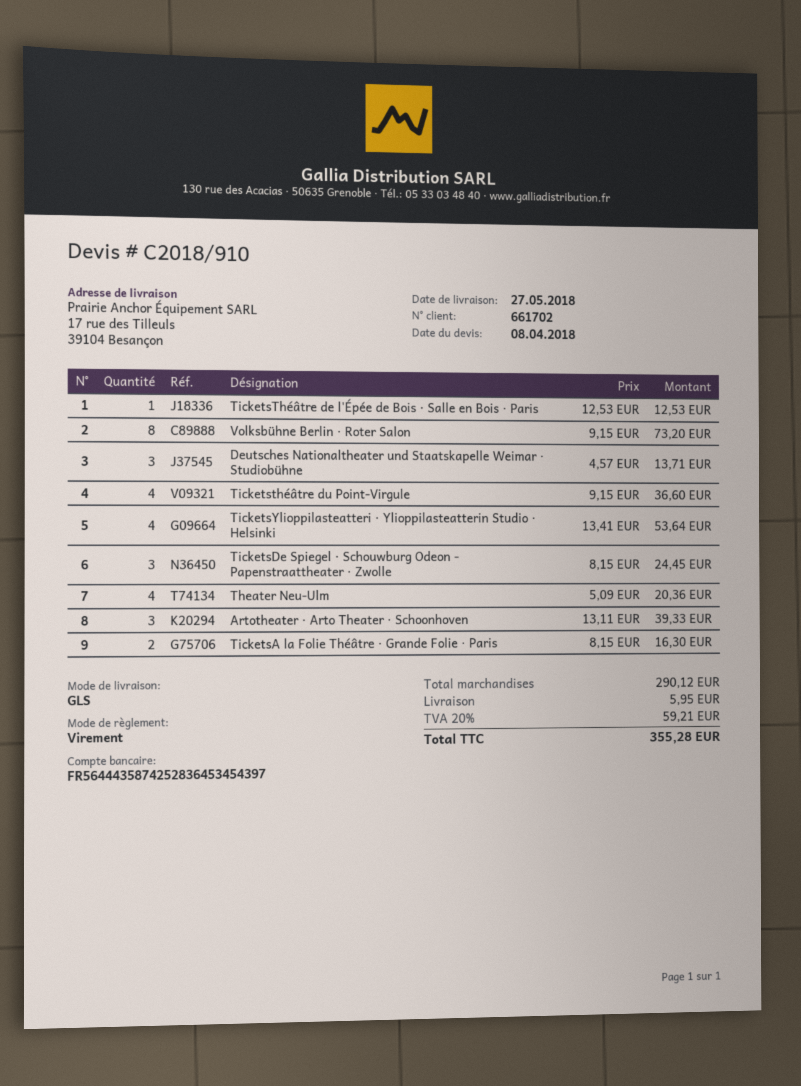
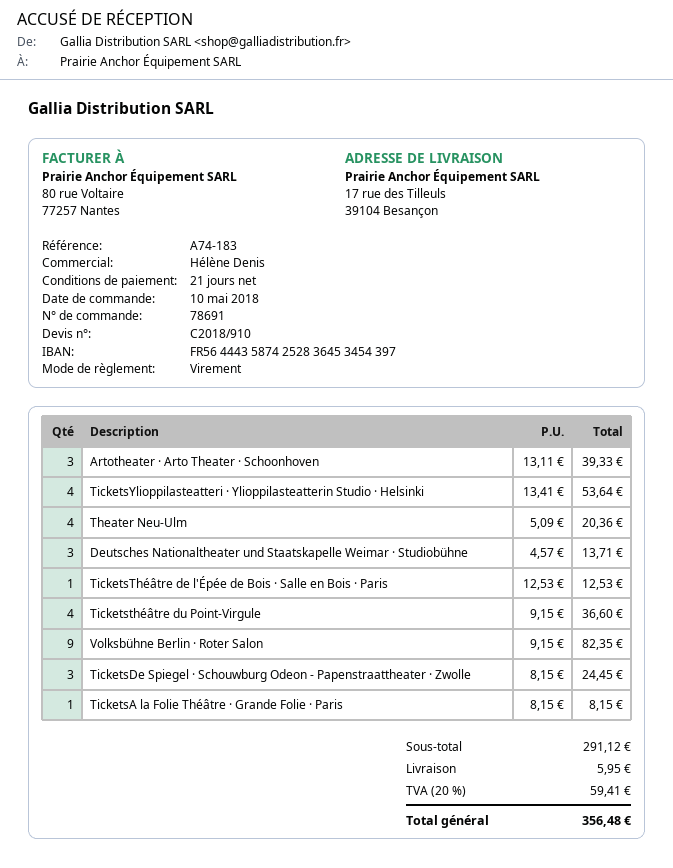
Volksbühne Berlin · Roter Salon: 8 x 9.15 = 73.20 -> 9 x 9.15 = 82.35
TicketsA la Folie Théâtre · Grande Folie · Paris: 2 x 8.15 = 16.30 -> 1 x 8.15 = 8.15
subtotal: 290.12 -> 291.12
tax: 20% = 59.21 -> 20% = 59.41
total: 355.28 -> 356.48

